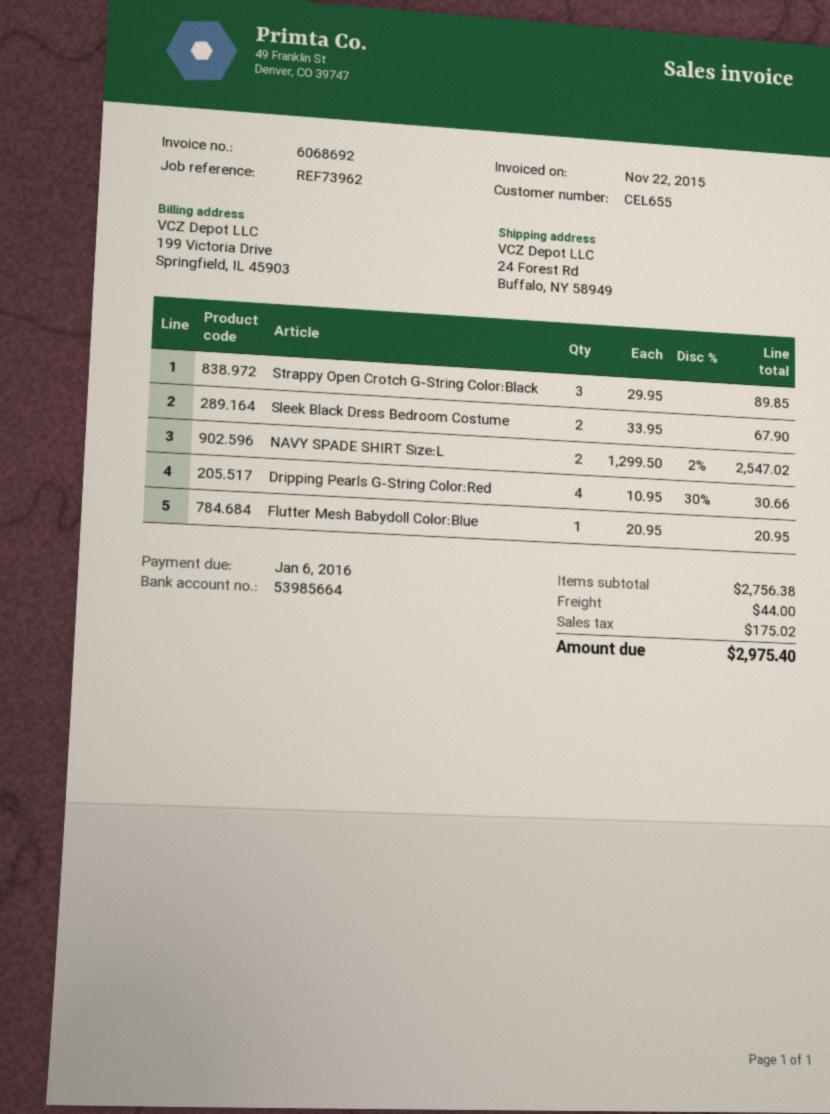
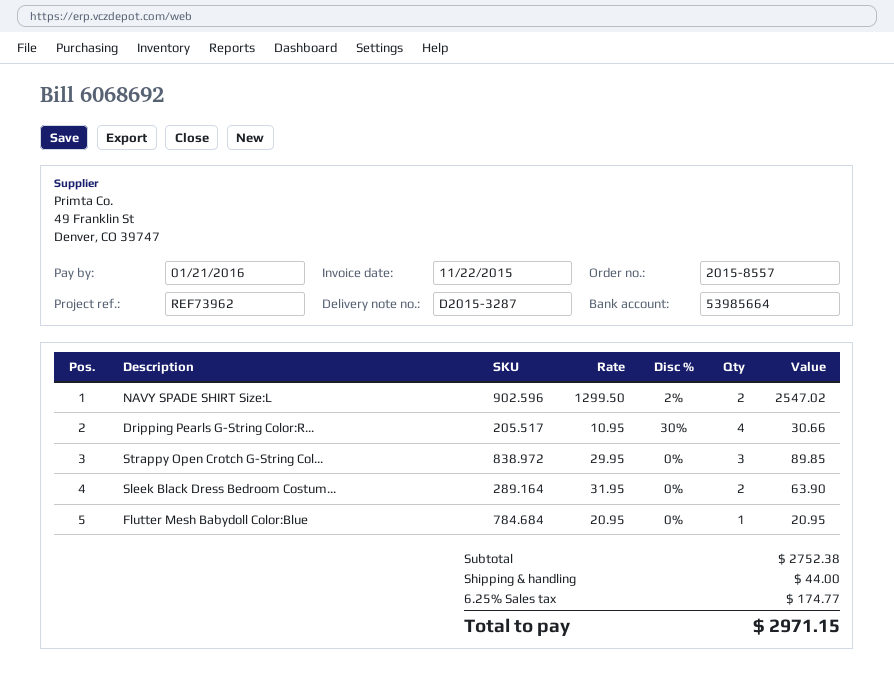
due date: 2016-01-06 -> 2016-01-21
Sleek Black Dress Bedroom Costume: 2 x 33.95 = 67.90 -> 2 x 31.95 = 63.90
subtotal: 2756.38 -> 2752.38
tax: 175.02 -> 174.77
total: 2975.40 -> 2971.15

